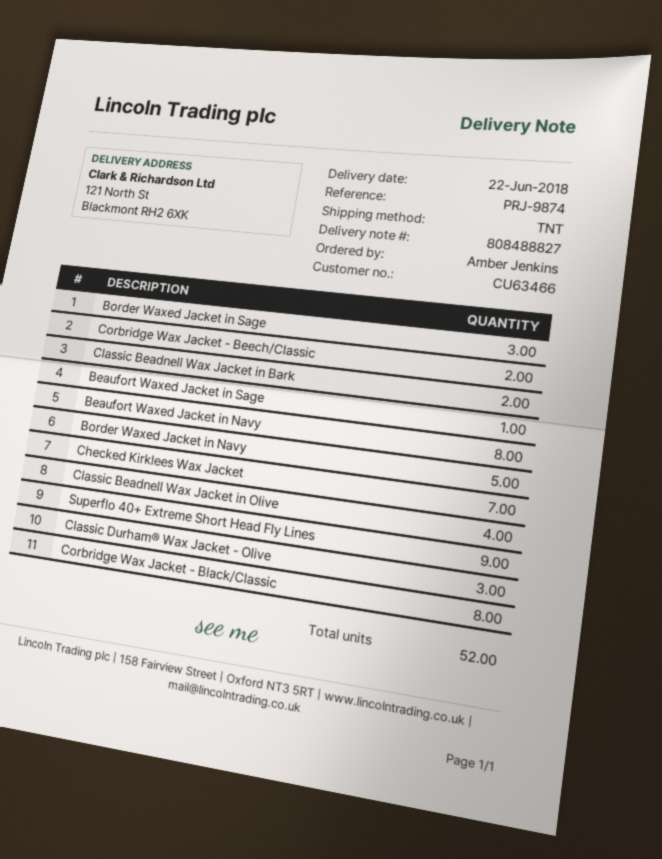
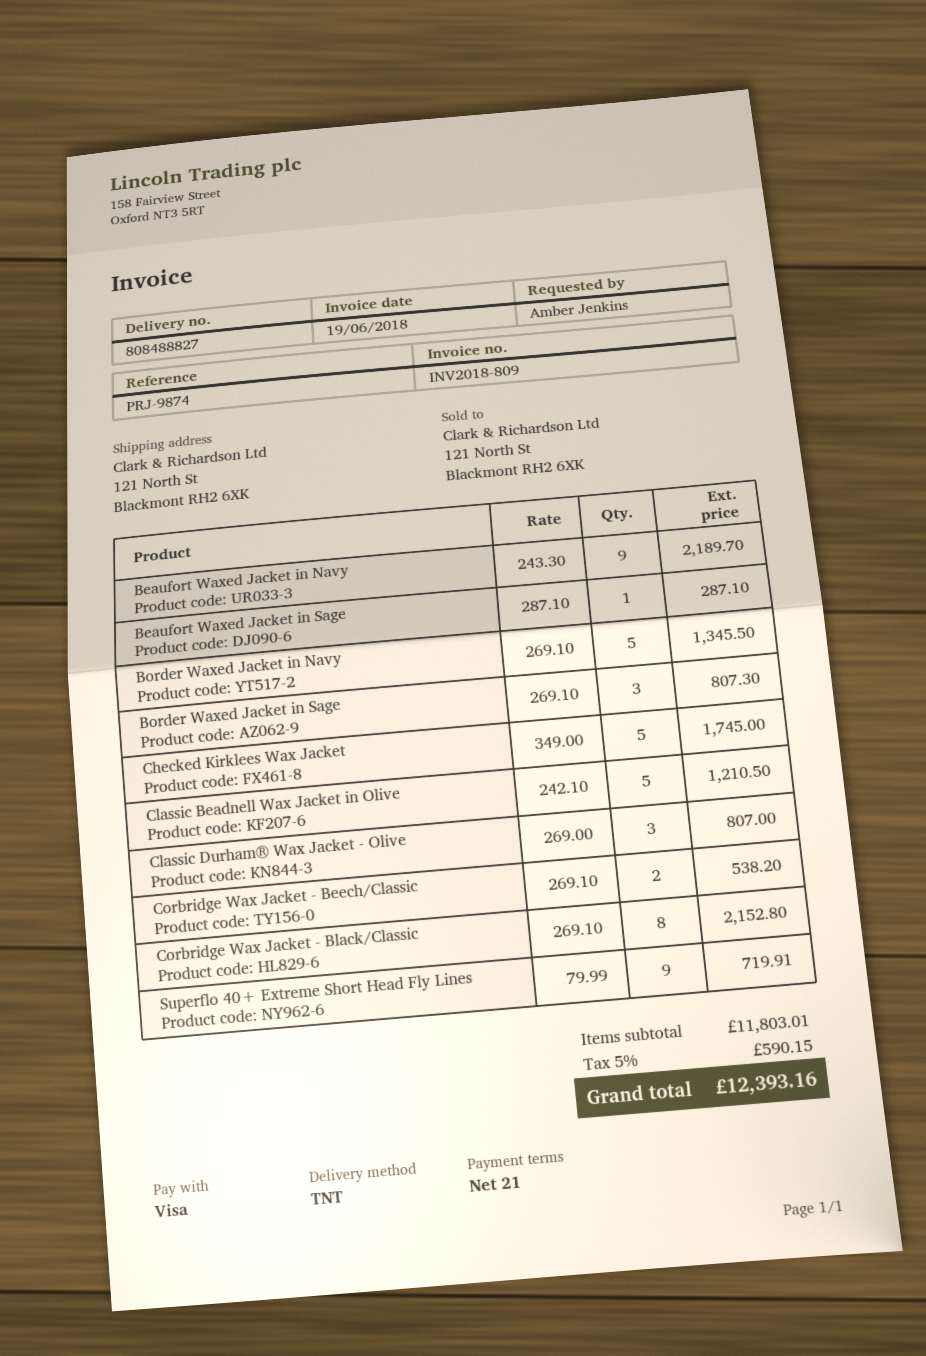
Classic Beadnell Wax Jacket in Bark: 2 -> none
Beaufort Waxed Jacket in Navy: 8 -> 9
Checked Kirklees Wax Jacket: 7 -> 5
Classic Beadnell Wax Jacket in Olive: 4 -> 5

